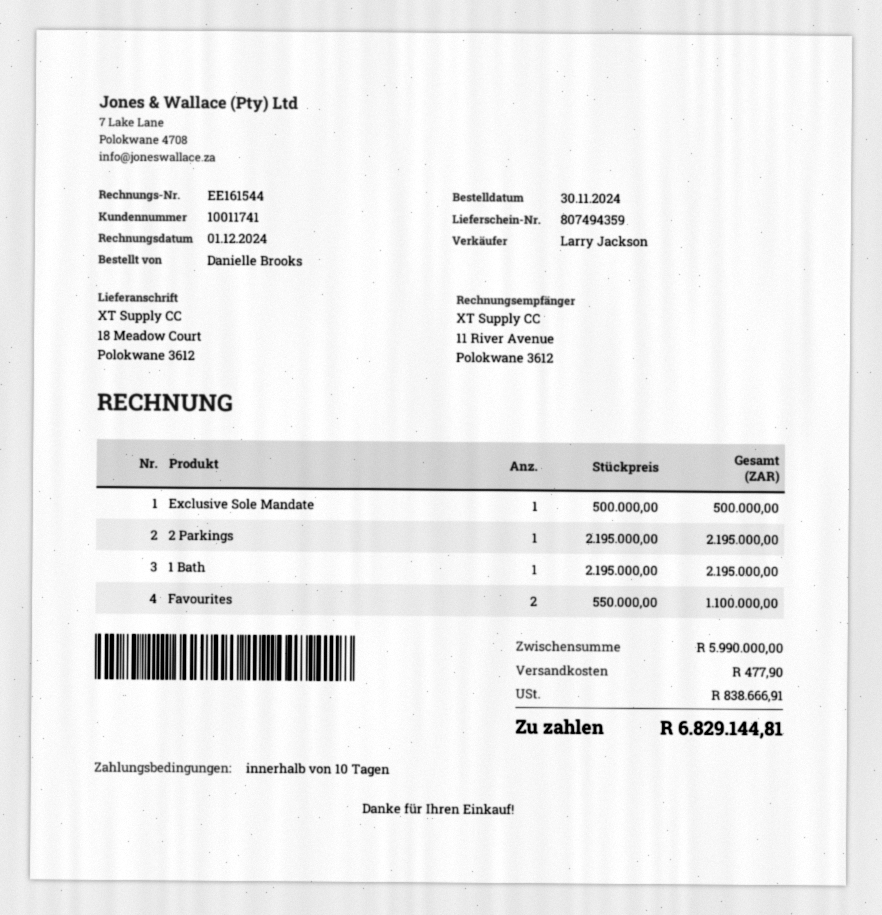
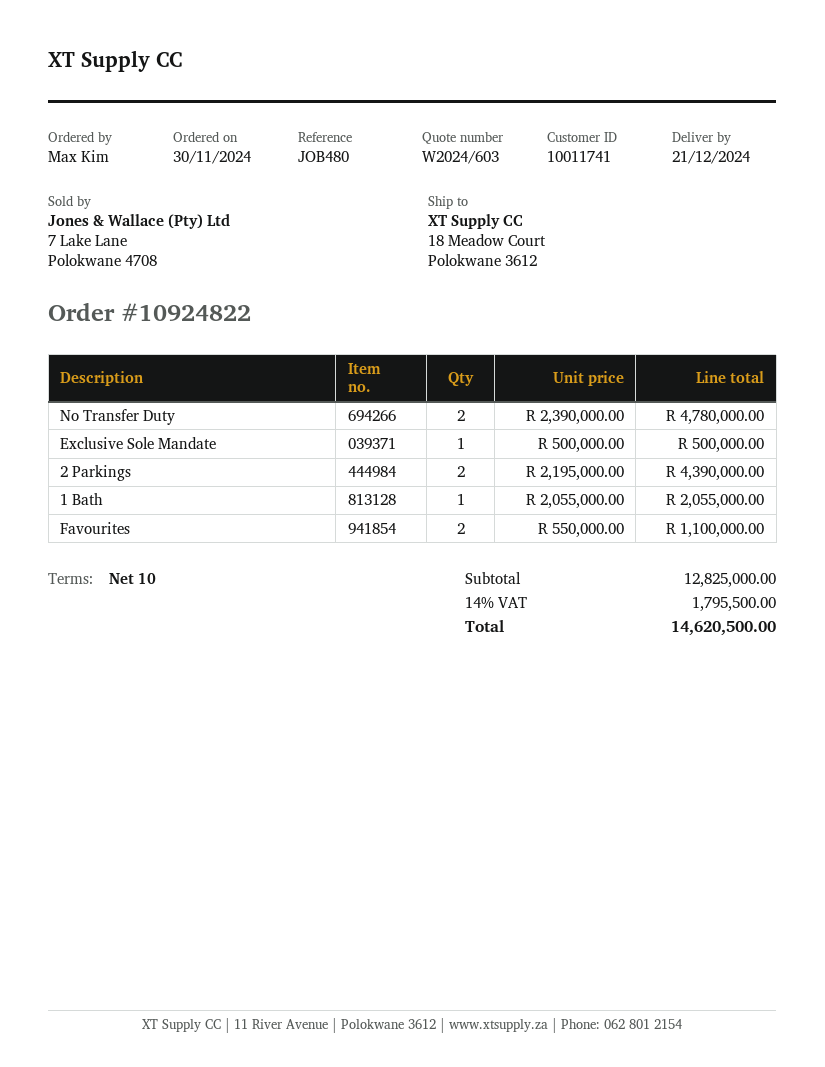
ordered by: Danielle Brooks -> Max Kim
2 Parkings: 1 x 2195000.00 = 2195000.00 -> 2 x 2195000.00 = 4390000.00
1 Bath: 1 x 2195000.00 = 2195000.00 -> 1 x 2055000.00 = 2055000.00
No Transfer Duty: none -> 2 x 2390000.00 = 4780000.00
subtotal: 5990000.00 -> 12825000.00
shipping: 477.90 -> none
tax: 838666.91 -> 1795500.00
total: 6829144.81 -> 14620500.00

